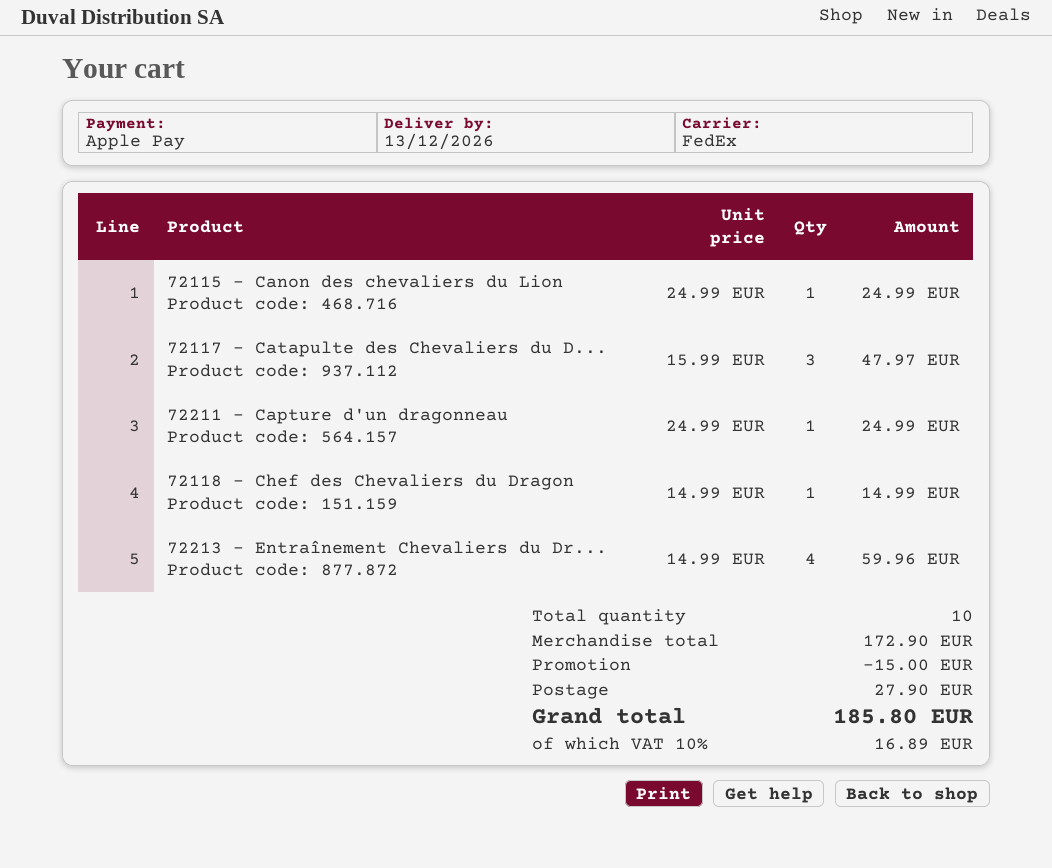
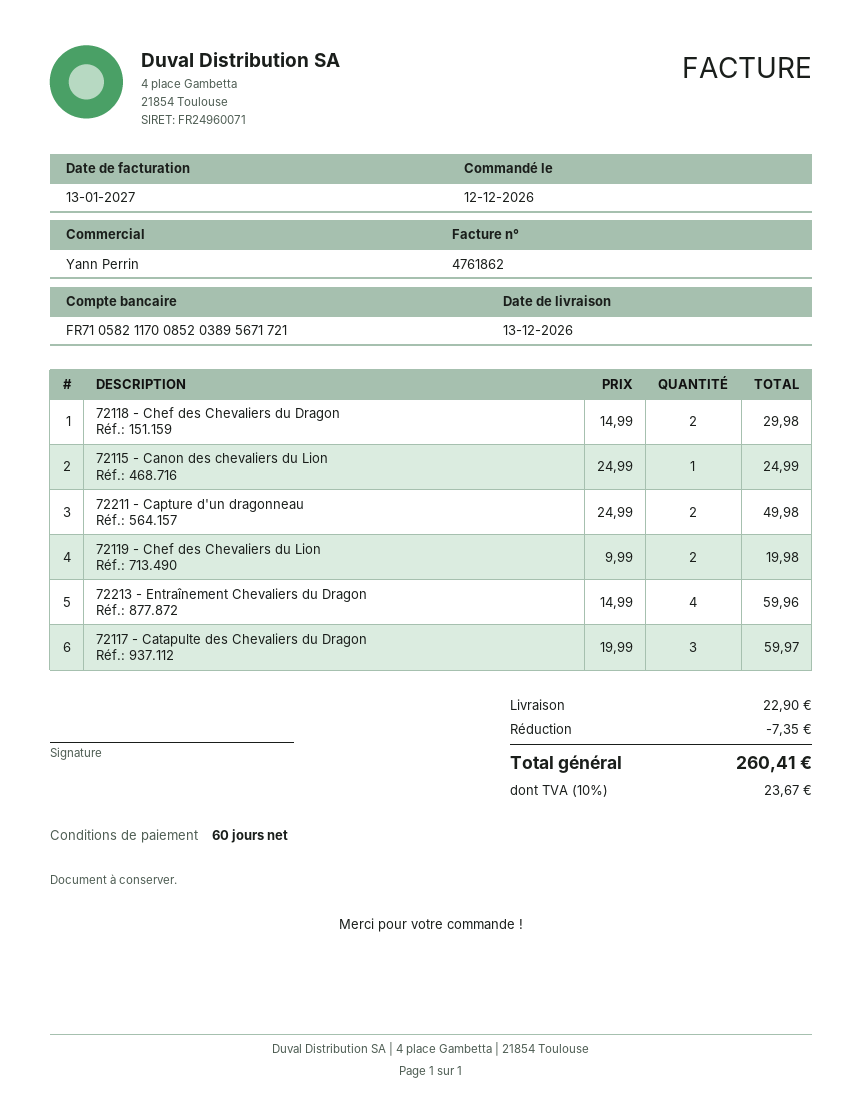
72117 - Catapulte des Chevaliers du D...: 3 x 15.99 = 47.97 -> 3 x 19.99 = 59.97
72211 - Capture d'un dragonneau: 1 x 24.99 = 24.99 -> 2 x 24.99 = 49.98
72118 - Chef des Chevaliers du Dragon: 1 x 14.99 = 14.99 -> 2 x 14.99 = 29.98
72119 - Chef des Chevaliers du Lion: none -> 2 x 9.99 = 19.98
discount: 15.00 -> 7.35
shipping: 27.90 -> 22.90
tax: 10% = 16.89 -> 10% = 23.67
total: 185.80 -> 260.41

